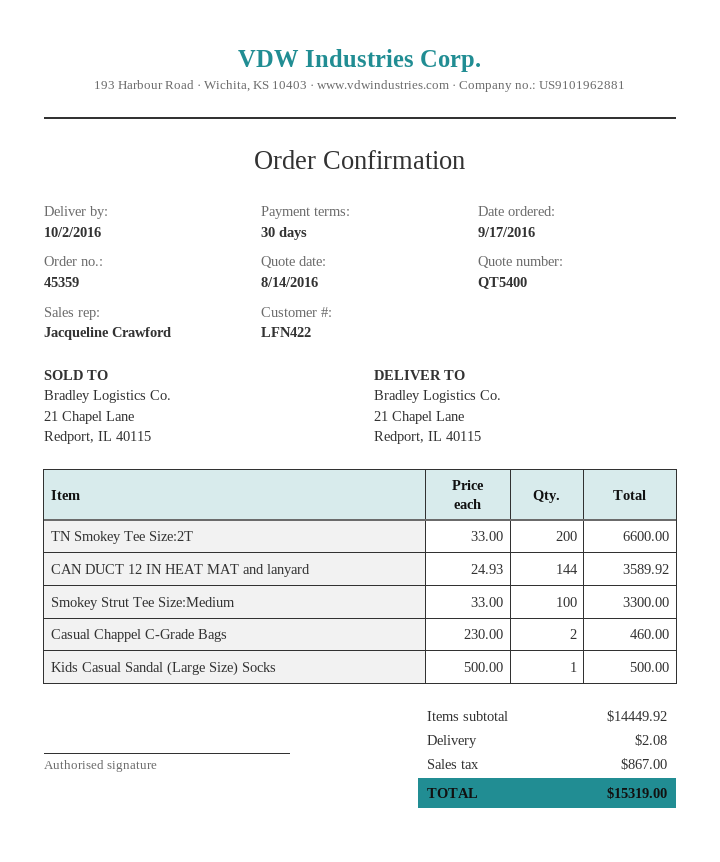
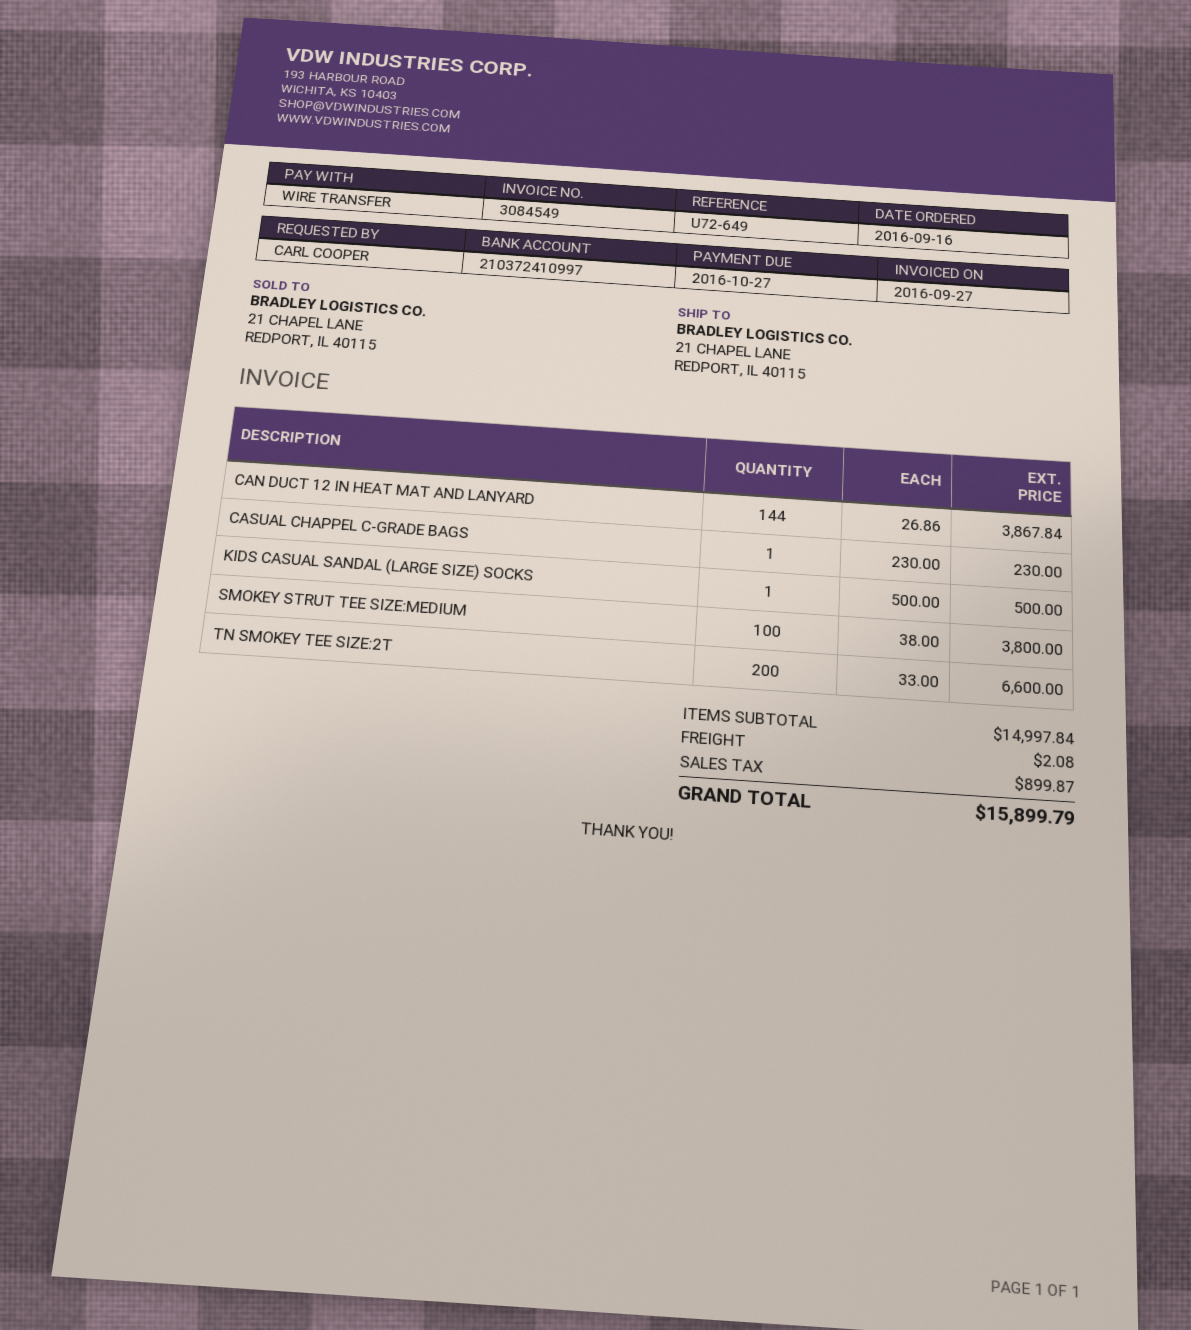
order date: 2016-09-17 -> 2016-09-16
CAN DUCT 12 IN HEAT MAT and lanyard: 144 x 24.93 = 3589.92 -> 144 x 26.86 = 3867.84
Smokey Strut Tee Size:Medium: 100 x 33.00 = 3300.00 -> 100 x 38.00 = 3800.00
Casual Chappel C-Grade Bags: 2 x 230.00 = 460.00 -> 1 x 230.00 = 230.00
subtotal: 14449.92 -> 14997.84
tax: 867.00 -> 899.87
total: 15319.00 -> 15899.79

